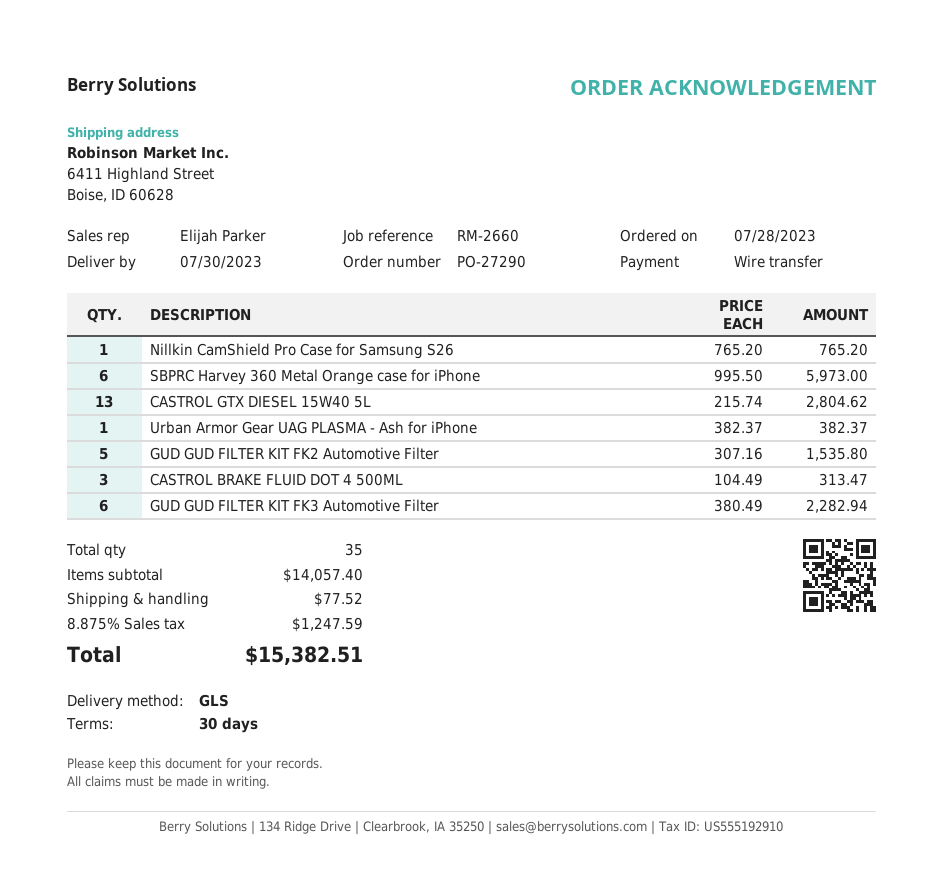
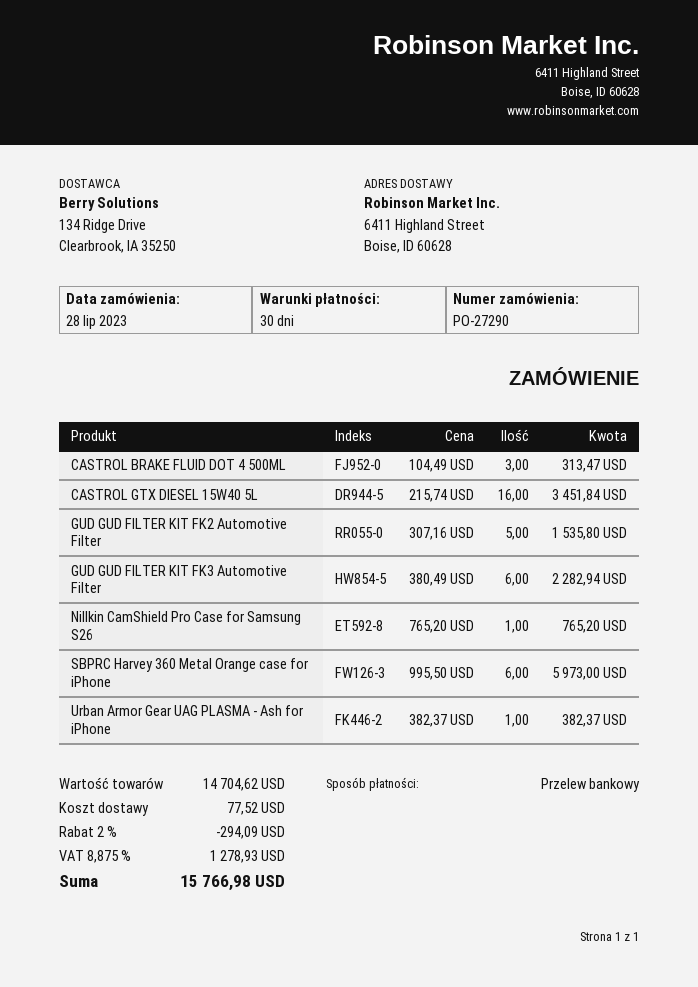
CASTROL GTX DIESEL 15W40 5L: 13 x 215.74 = 2804.62 -> 16 x 215.74 = 3451.84
subtotal: 14057.40 -> 14704.62
discount: none -> 2% = 294.09
tax: 8.875% = 1247.59 -> 8.875% = 1278.93
total: 15382.51 -> 15766.98

